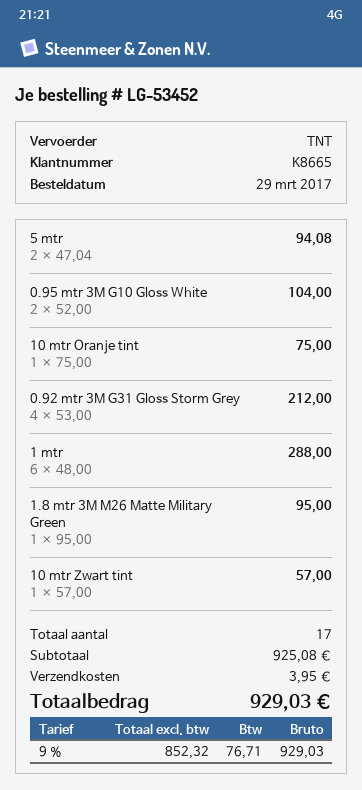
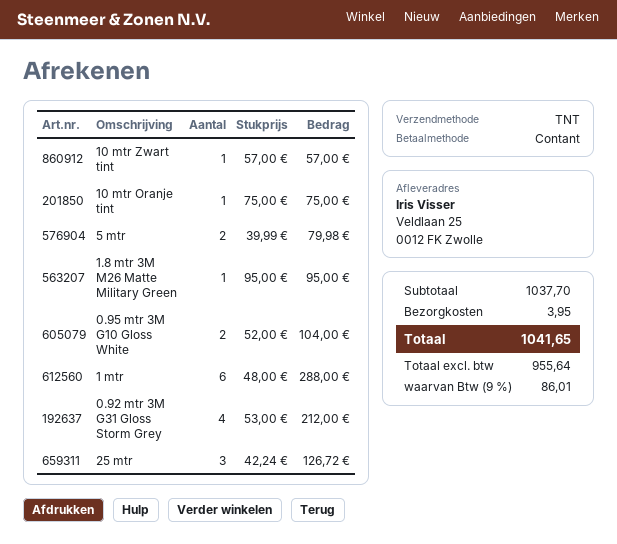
5 mtr: 2 x 47.04 = 94.08 -> 2 x 39.99 = 79.98
25 mtr: none -> 3 x 42.24 = 126.72
subtotal: 925.08 -> 1037.70
net: 852.32 -> 955.64
tax: 9% = 76.71 -> 9% = 86.01
total: 929.03 -> 1041.65

